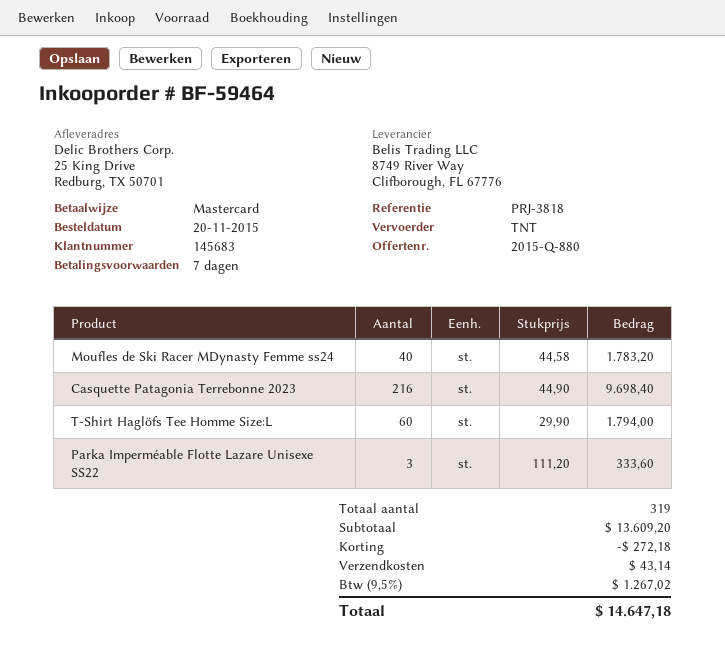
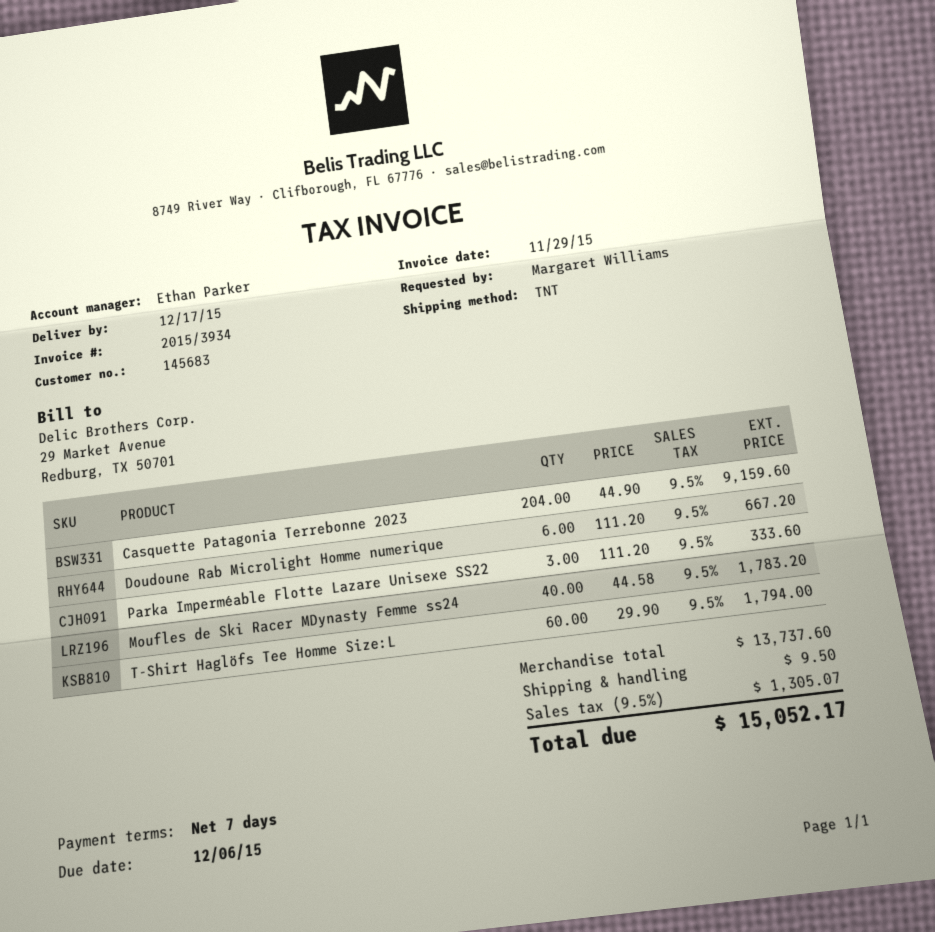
Casquette Patagonia Terrebonne 2023: 216 x 44.90 = 9698.40 -> 204 x 44.90 = 9159.60
Doudoune Rab Microlight Homme numerique: none -> 6 x 111.20 = 667.20
subtotal: 13609.20 -> 13737.60
discount: 272.18 -> none
shipping: 43.14 -> 9.50
tax: 9.5% = 1267.02 -> 9.5% = 1305.07
total: 14647.18 -> 15052.17

